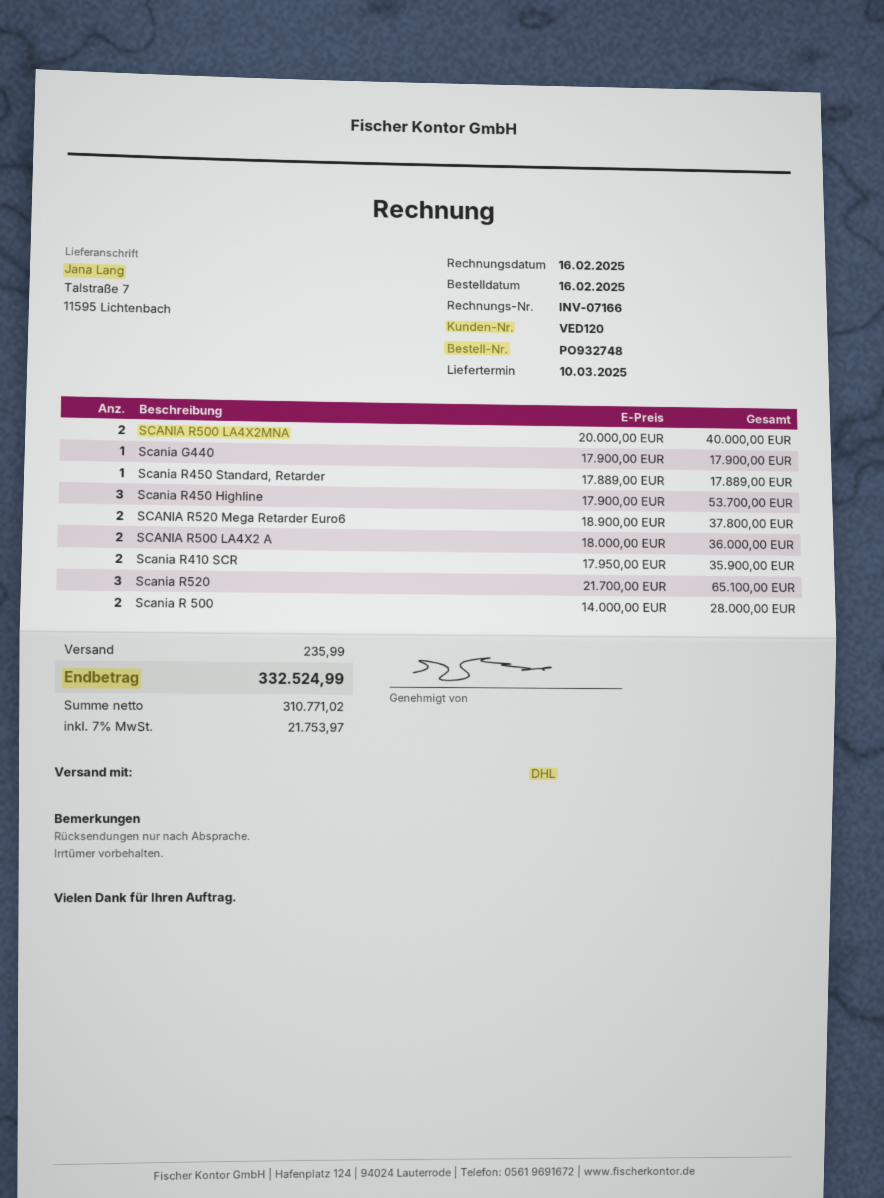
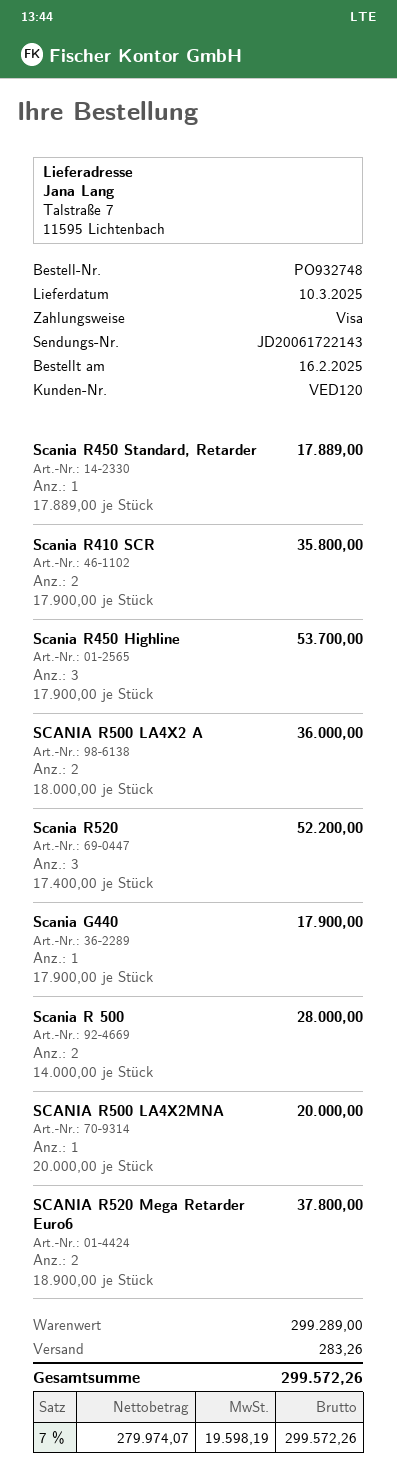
SCANIA R500 LA4X2MNA: 2 x 20000.00 = 40000.00 -> 1 x 20000.00 = 20000.00
Scania R410 SCR: 2 x 17950.00 = 35900.00 -> 2 x 17900.00 = 35800.00
Scania R520: 3 x 21700.00 = 65100.00 -> 3 x 17400.00 = 52200.00
shipping: 235.99 -> 283.26
net: 310771.02 -> 279974.07
tax: 7% = 21753.97 -> 7% = 19598.19
total: 332524.99 -> 299572.26

